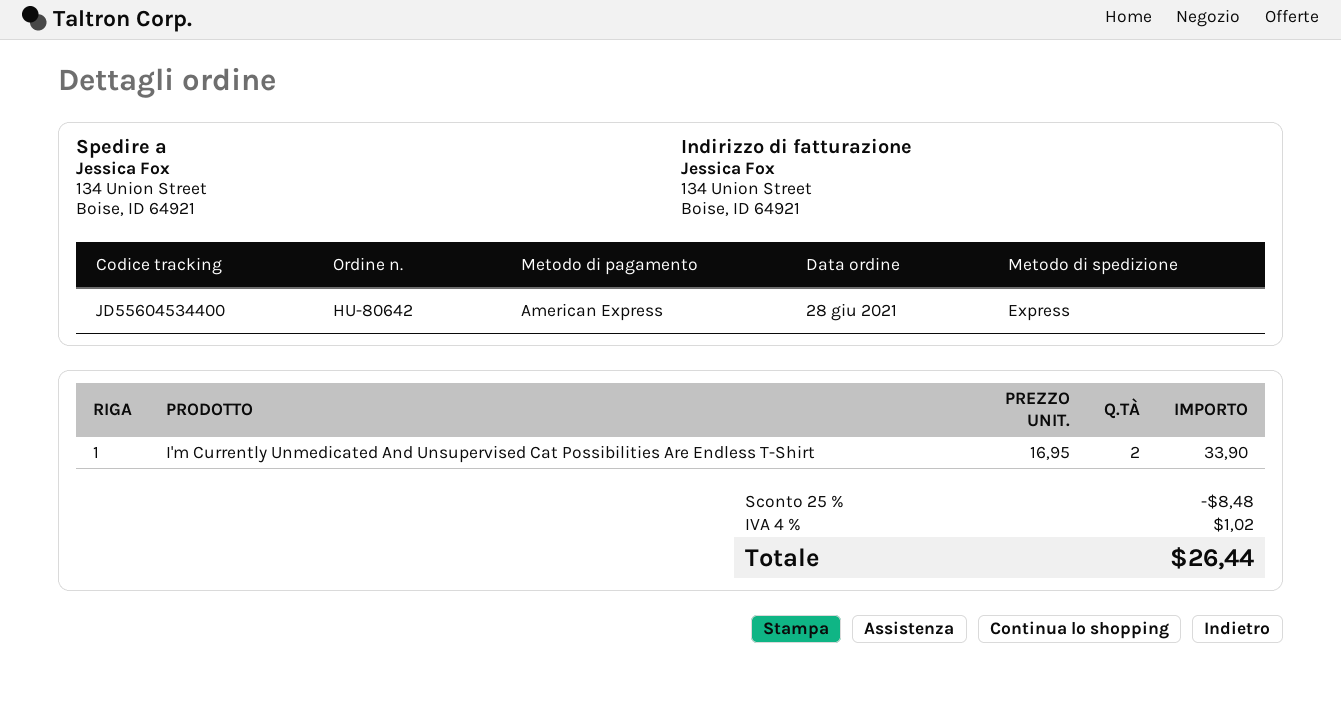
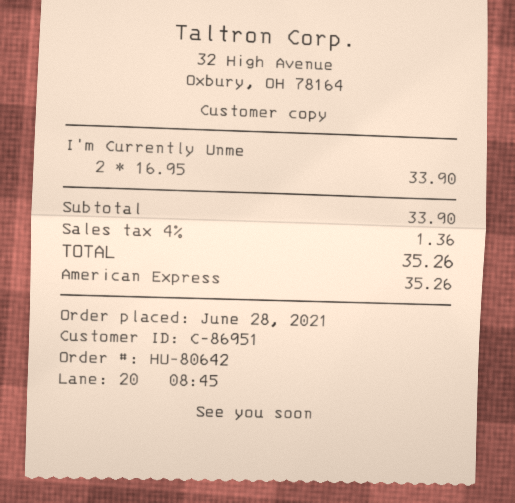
discount: 25% = 8.48 -> none
tax: 4% = 1.02 -> 4% = 1.36
total: 26.44 -> 35.26

